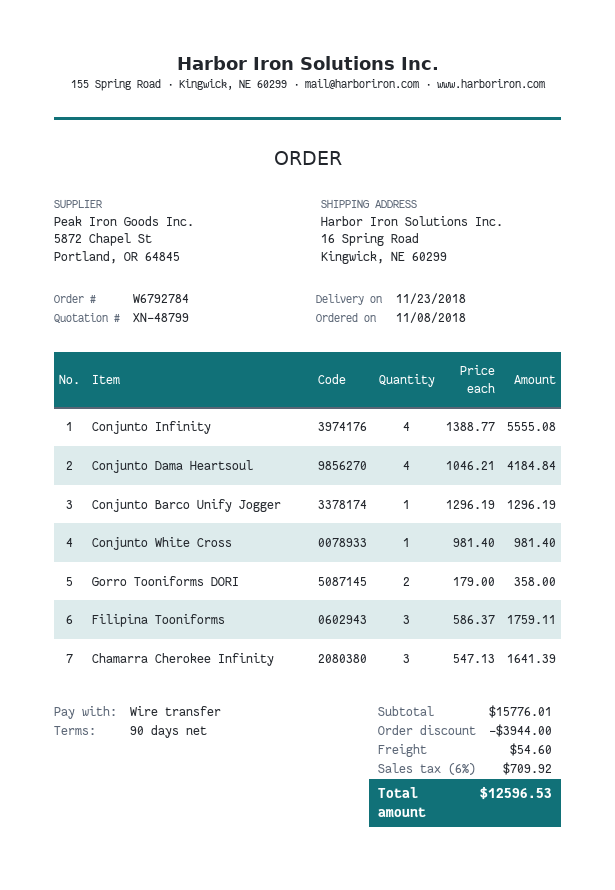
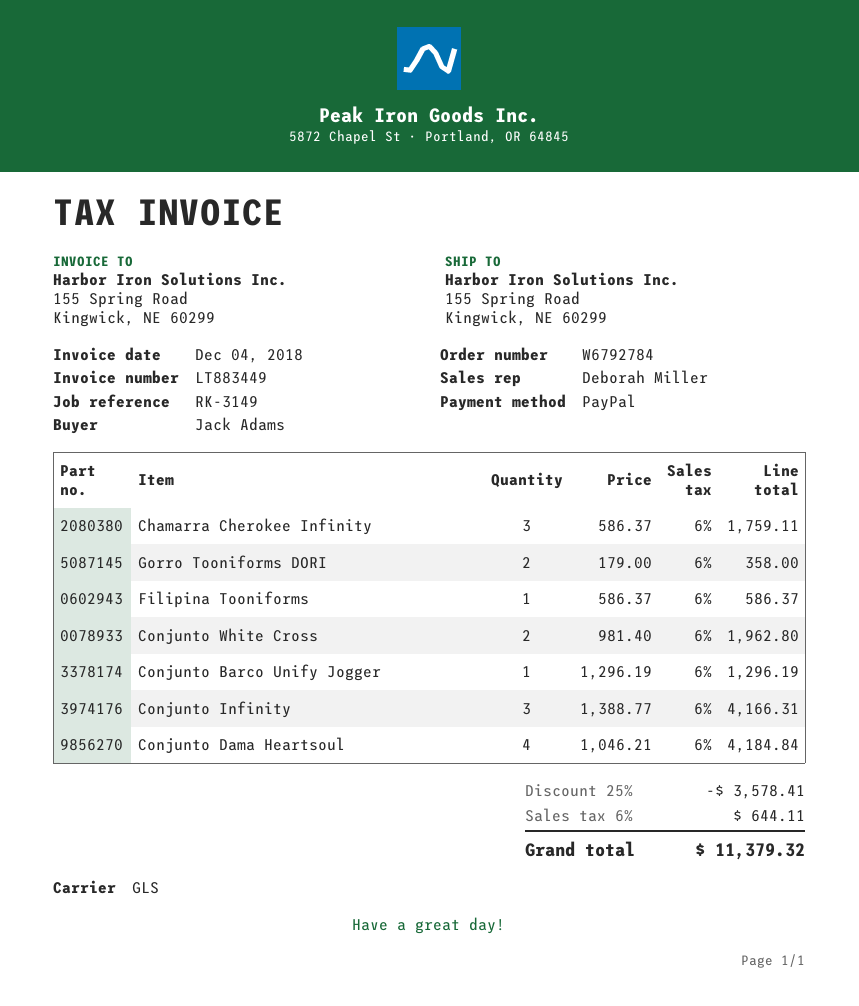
payment method: bank transfer -> PayPal
ship to: 16 Spring Road, Kingwick, NE 60299 -> 155 Spring Road, Kingwick, NE 60299
Conjunto Infinity: 4 x 1388.77 = 5555.08 -> 3 x 1388.77 = 4166.31
Conjunto White Cross: 1 x 981.40 = 981.40 -> 2 x 981.40 = 1962.80
Filipina Tooniforms: 3 x 586.37 = 1759.11 -> 1 x 586.37 = 586.37
Chamarra Cherokee Infinity: 3 x 547.13 = 1641.39 -> 3 x 586.37 = 1759.11
discount: 3944.00 -> 3578.41
shipping: 54.60 -> none
tax: 6% = 709.92 -> 6% = 644.11
total: 12596.53 -> 11379.32

